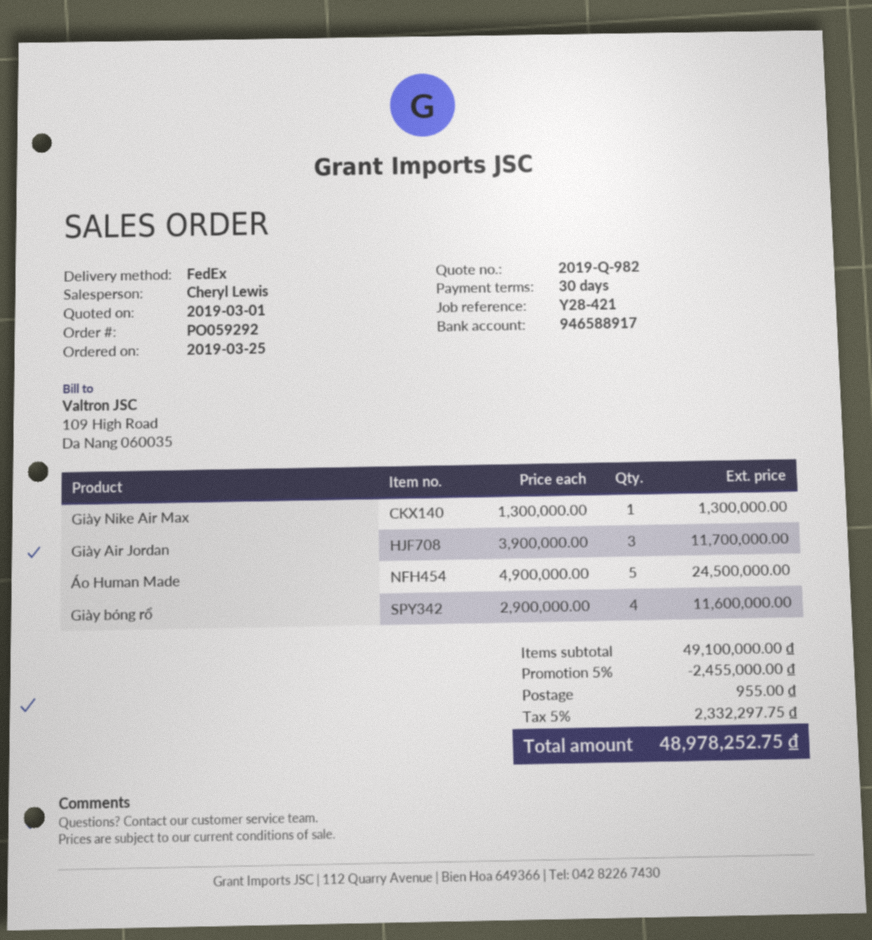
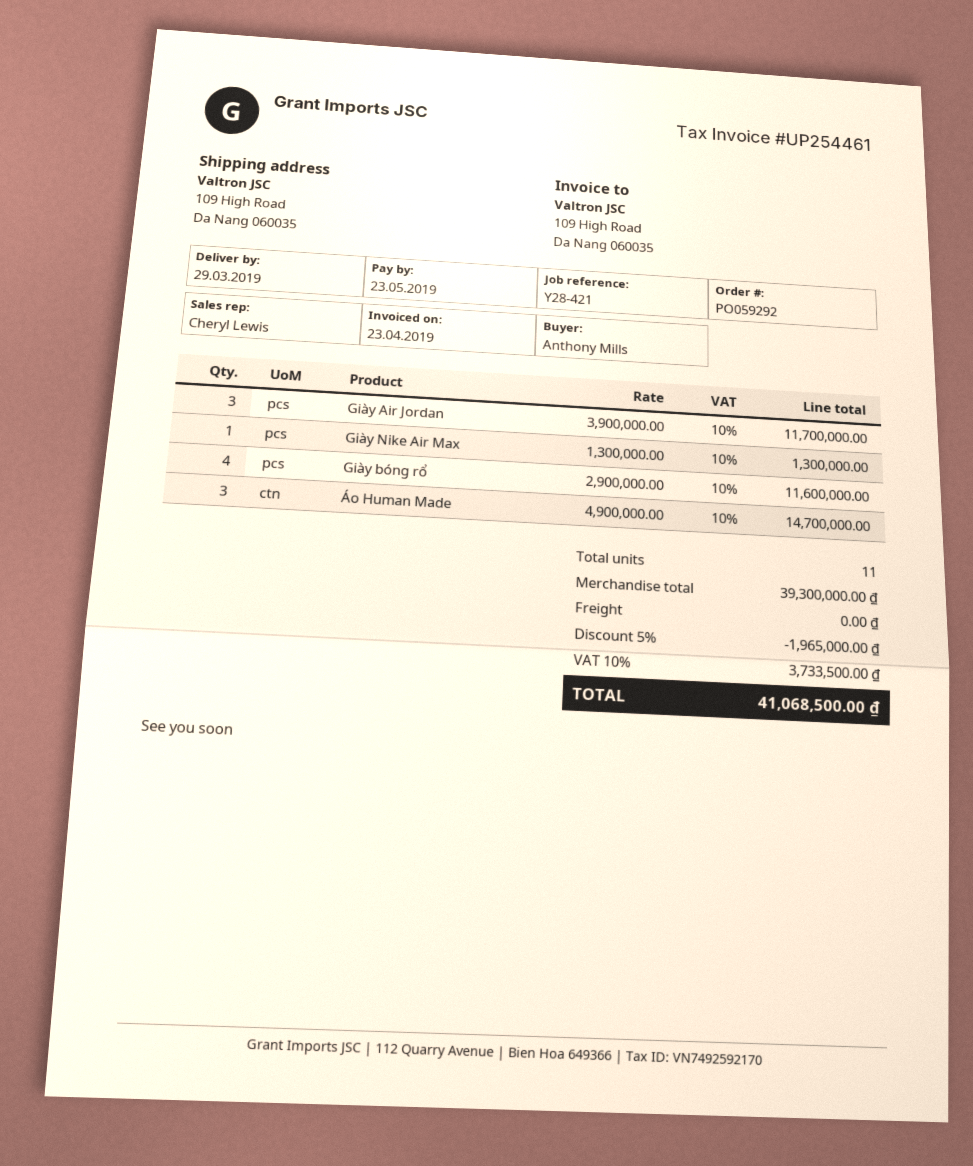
Áo Human Made: 5 x 4900000.00 = 24500000.00 -> 3 x 4900000.00 = 14700000.00
subtotal: 49100000.00 -> 39300000.00
discount: 5% = 2455000.00 -> 5% = 1965000.00
shipping: 955.00 -> 0.00
tax: 5% = 2332297.75 -> 10% = 3733500.00
total: 48978252.75 -> 41068500.00

